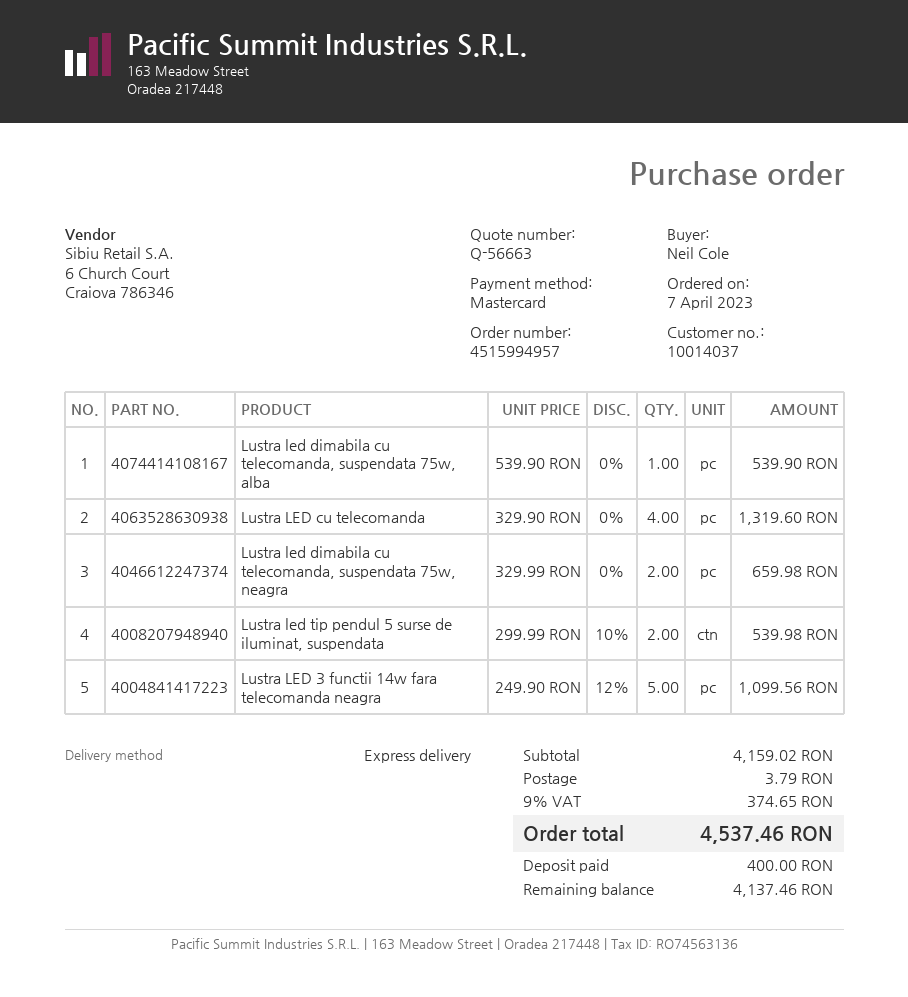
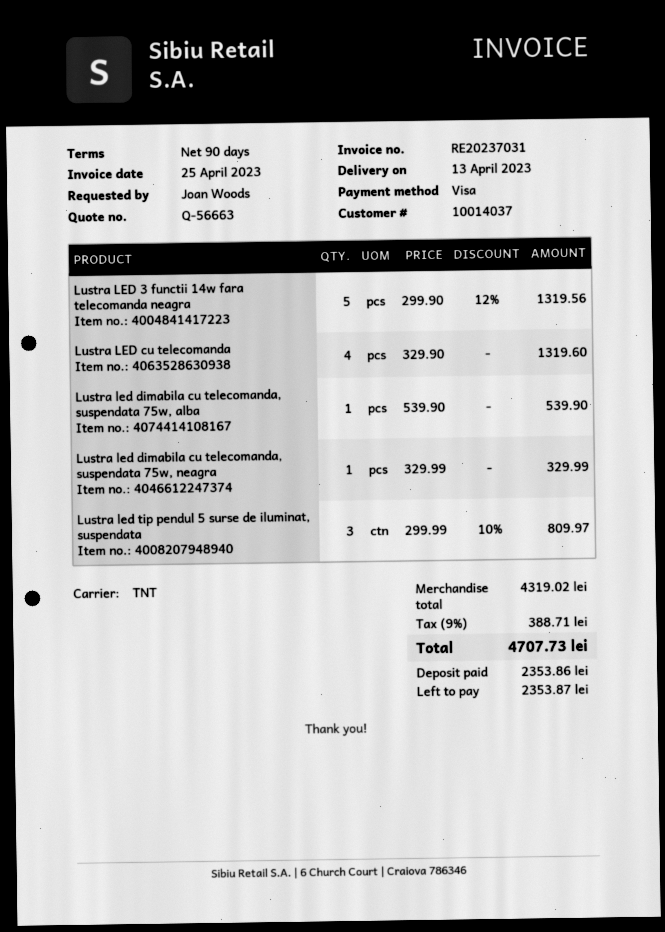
ordered by: Neil Cole -> Joan Woods
payment method: Mastercard -> Visa
shipping method: express -> TNT
Lustra led dimabila cu telecomanda, suspendata 75w, neagra: 2 x 329.99 = 659.98 -> 1 x 329.99 = 329.99
Lustra led tip pendul 5 surse de iluminat, suspendata: 2 x 299.99 - 10% = 539.98 -> 3 x 299.99 - 10% = 809.97
Lustra LED 3 functii 14w fara telecomanda neagra: 5 x 249.90 - 12% = 1099.56 -> 5 x 299.90 - 12% = 1319.56
subtotal: 4159.02 -> 4319.02
shipping: 3.79 -> none
tax: 9% = 374.65 -> 9% = 388.71
total: 4537.46 -> 4707.73
deposit: 400.00 -> 2353.86
balance: 4137.46 -> 2353.87

